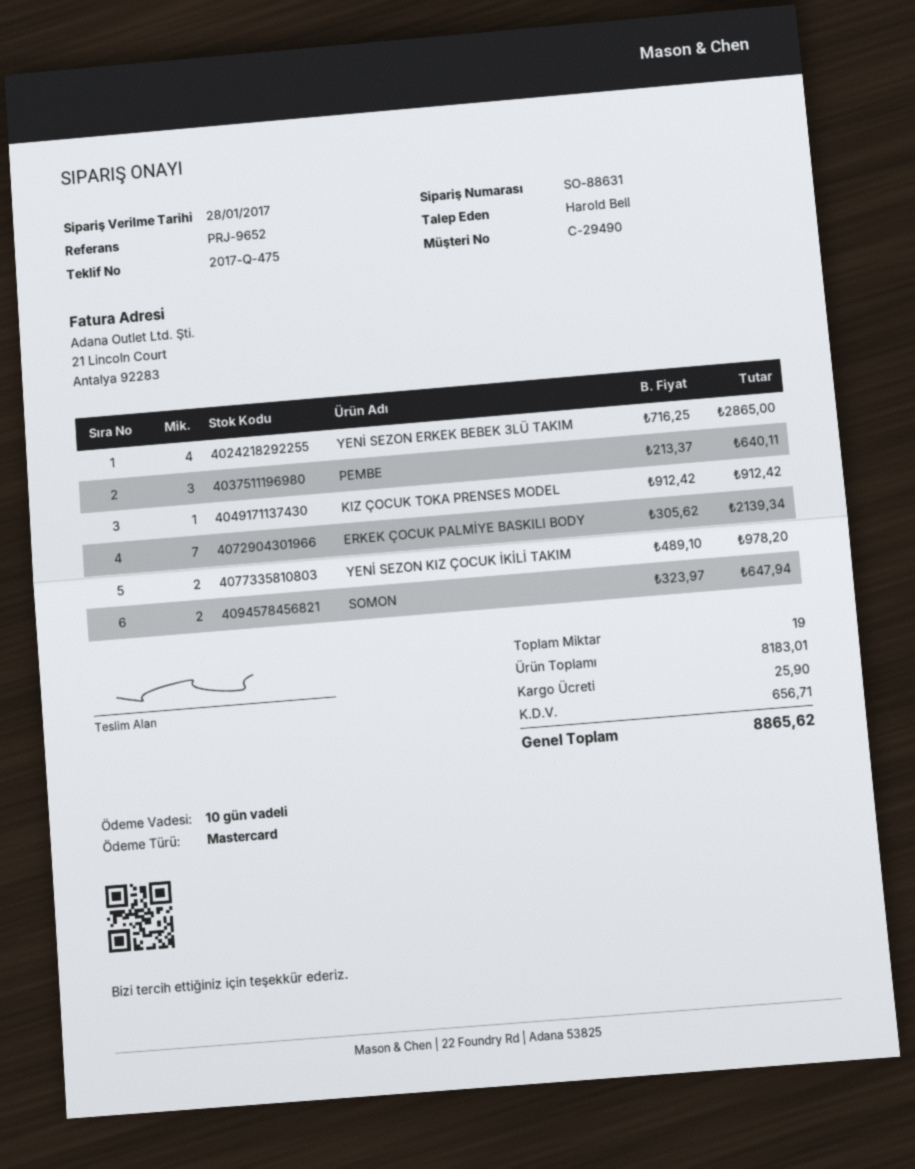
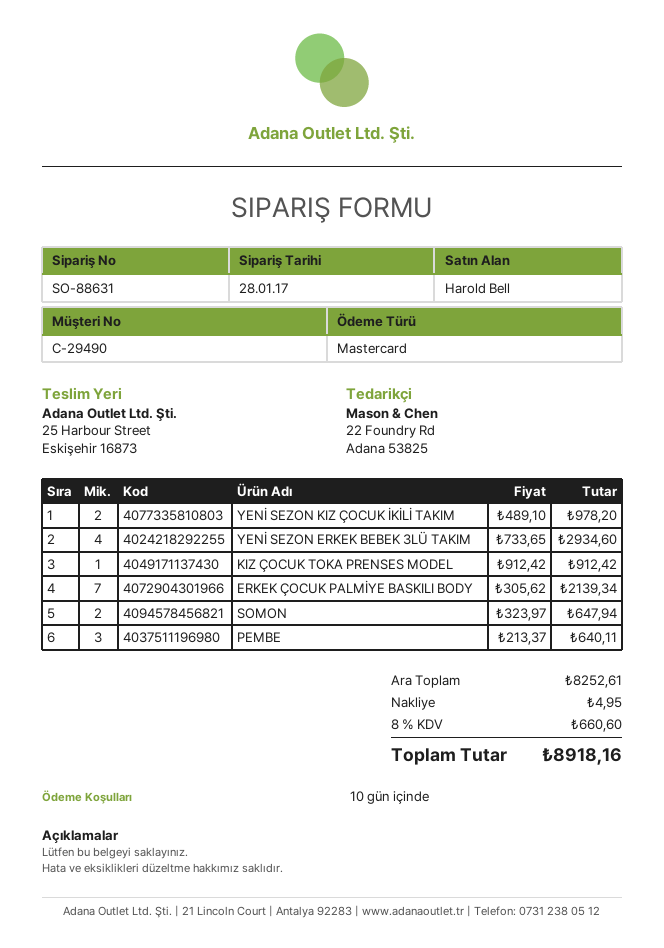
YENİ SEZON ERKEK BEBEK 3LÜ TAKIM: 4 x 716.25 = 2865.00 -> 4 x 733.65 = 2934.60
subtotal: 8183.01 -> 8252.61
shipping: 25.90 -> 4.95
tax: 656.71 -> 660.60
total: 8865.62 -> 8918.16

